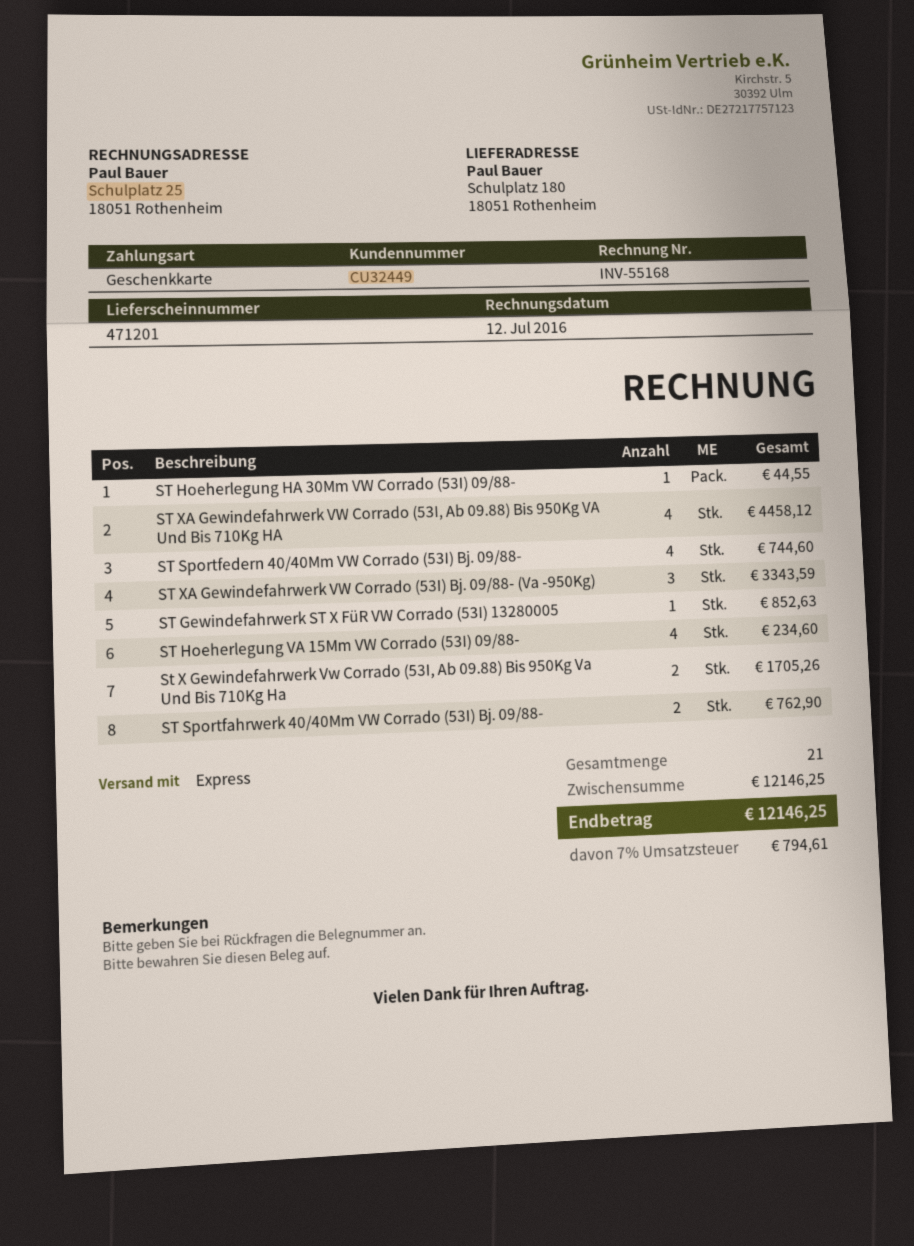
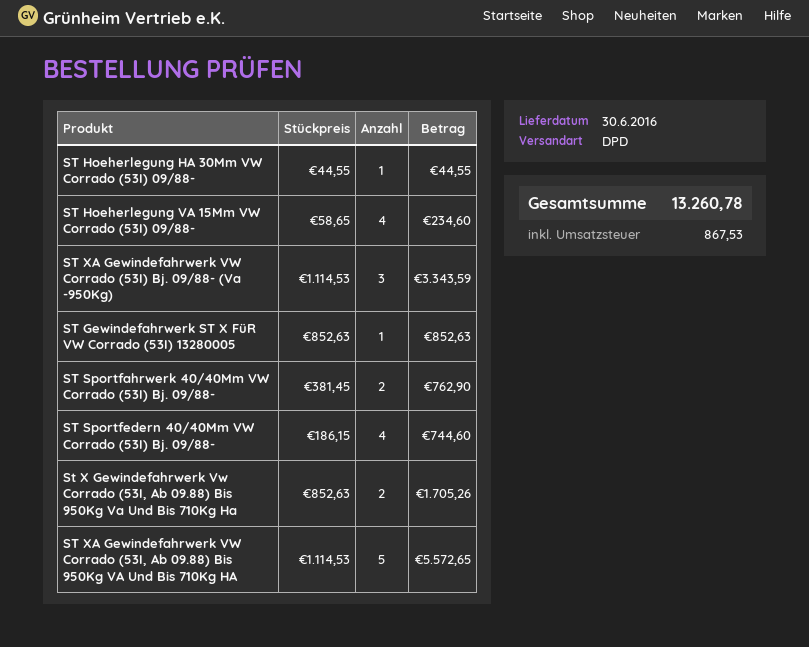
shipping method: express -> DPD
ST XA Gewindefahrwerk VW Corrado (53I, Ab 09.88) Bis 950Kg VA Und Bis 710Kg HA: 4 for 4458.12 -> 5 for 5572.65
tax: 794.61 -> 867.53
total: 12146.25 -> 13260.78

